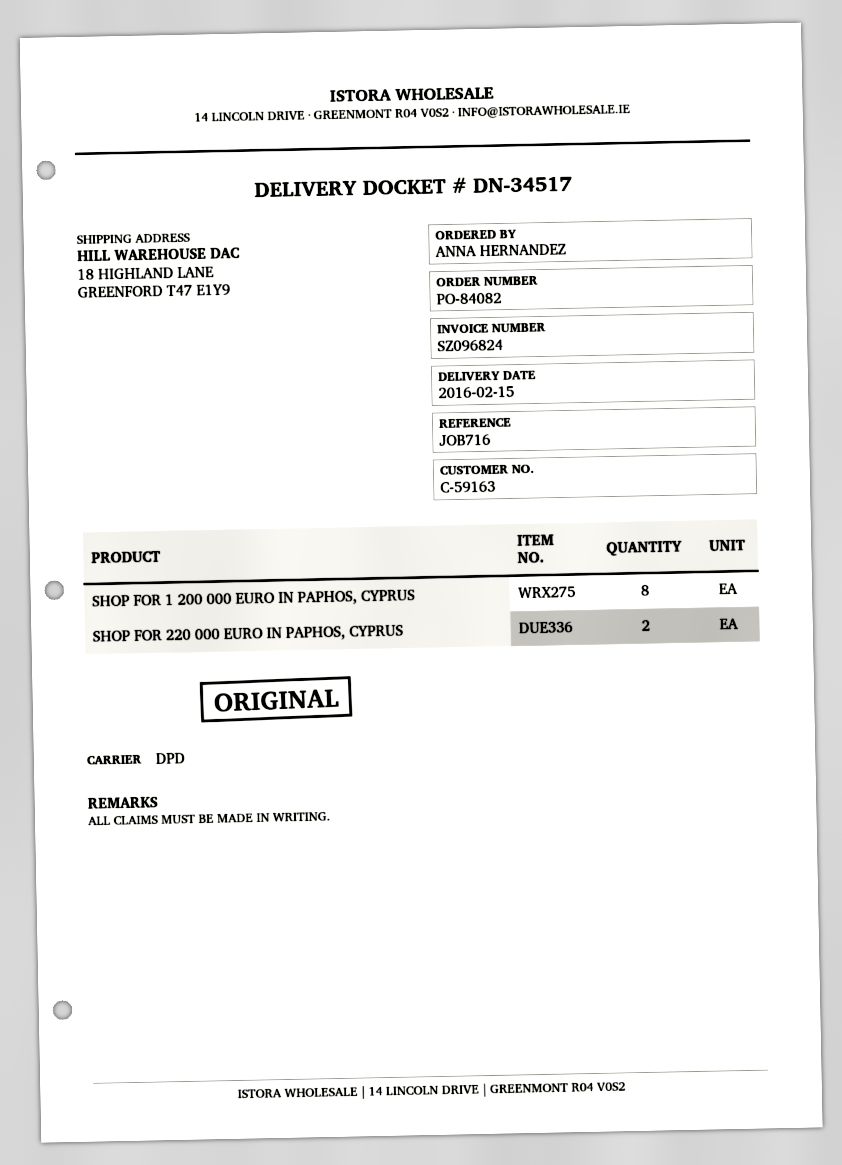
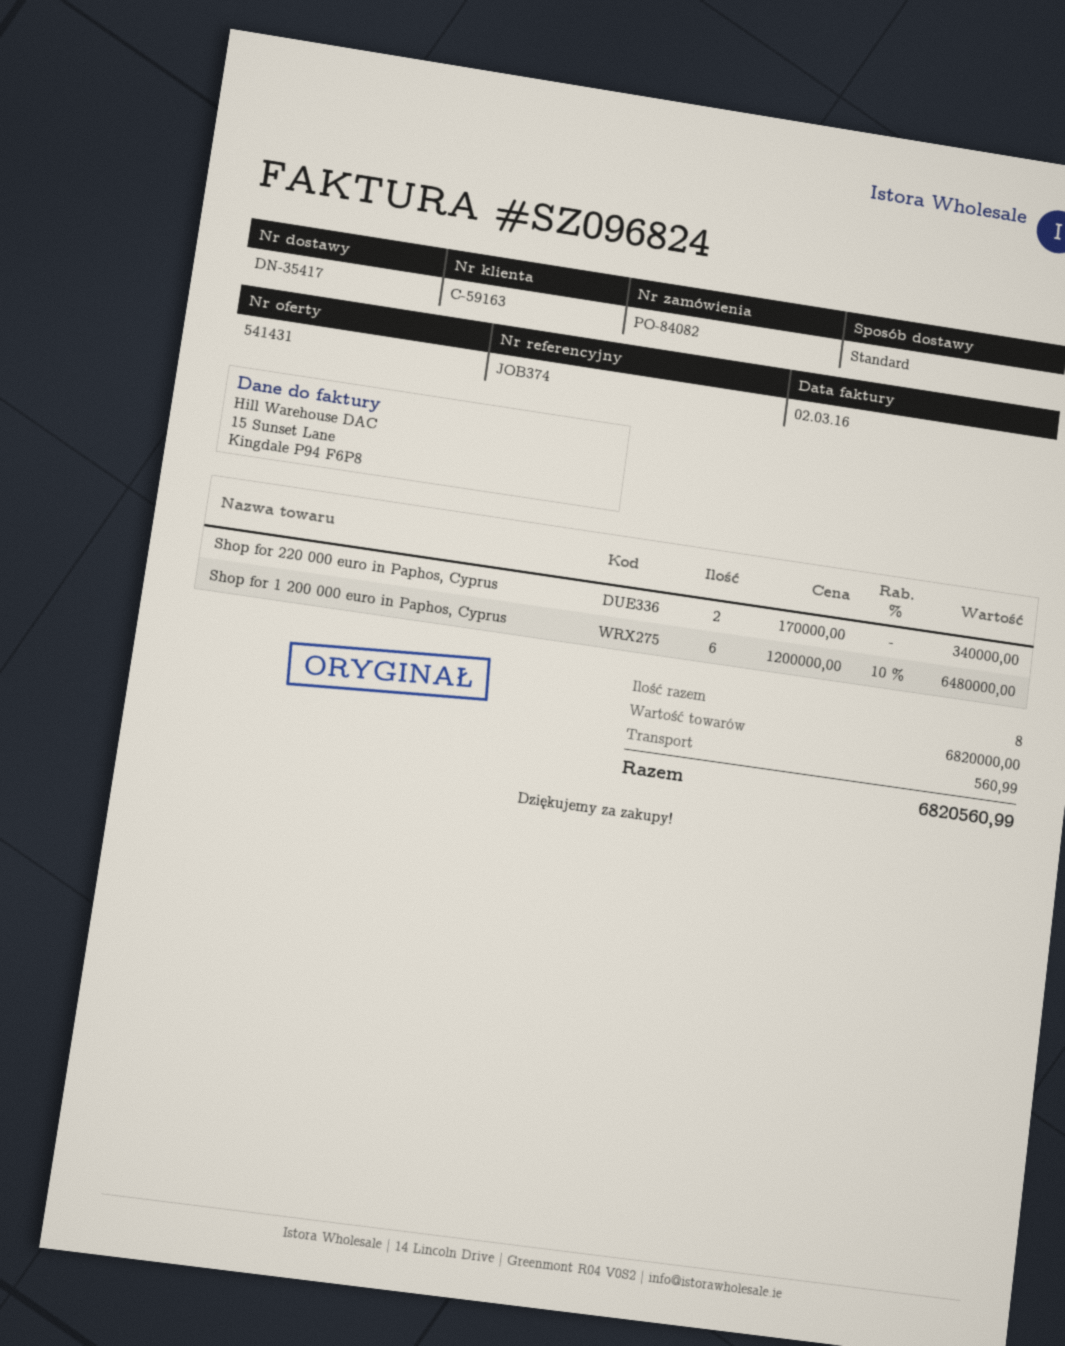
delivery note number: DN-34517 -> DN-35417
reference: JOB716 -> JOB374
shipping method: DPD -> standard
SHOP FOR 1 200 000 EURO IN PAPHOS, CYPRUS: 8 -> 6

